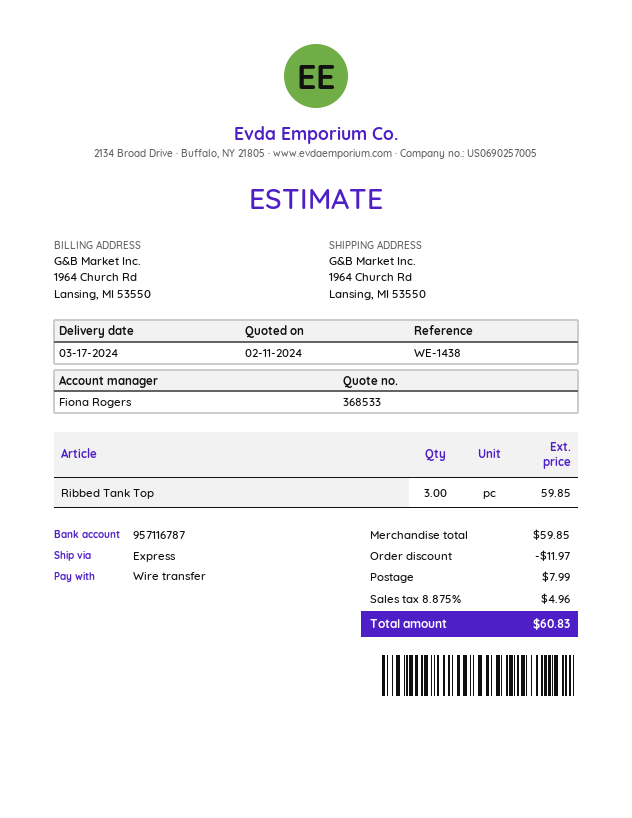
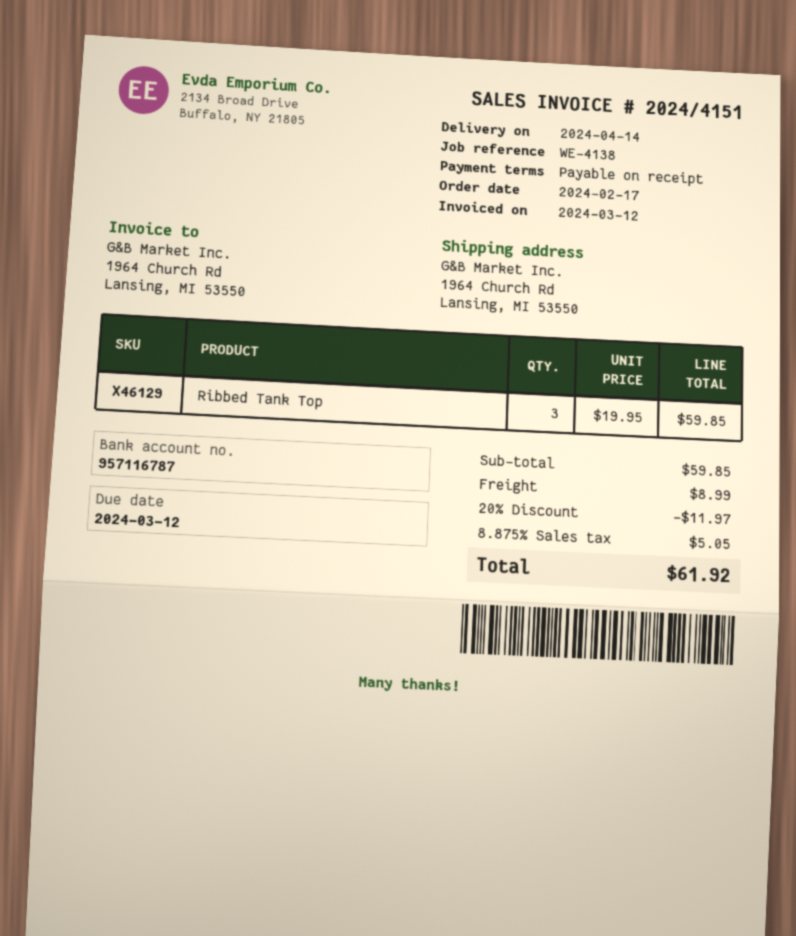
delivery date: 2024-03-17 -> 2024-04-14
reference: WE-1438 -> WE-4138
shipping: 7.99 -> 8.99
tax: 8.875% = 4.96 -> 8.875% = 5.05
total: 60.83 -> 61.92

